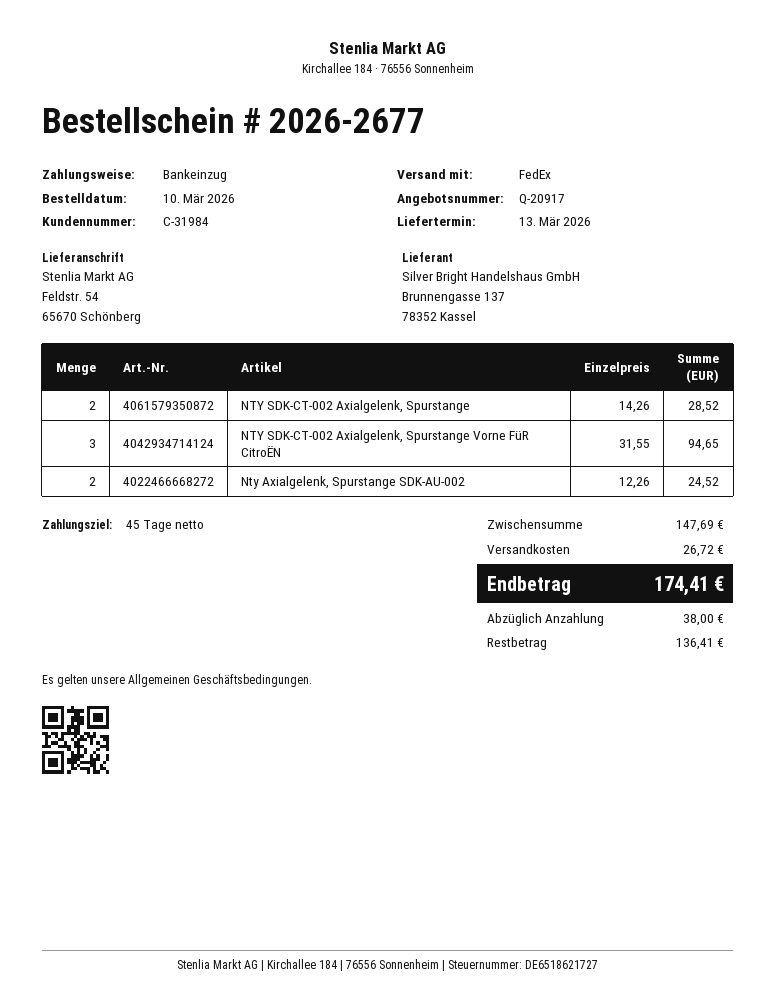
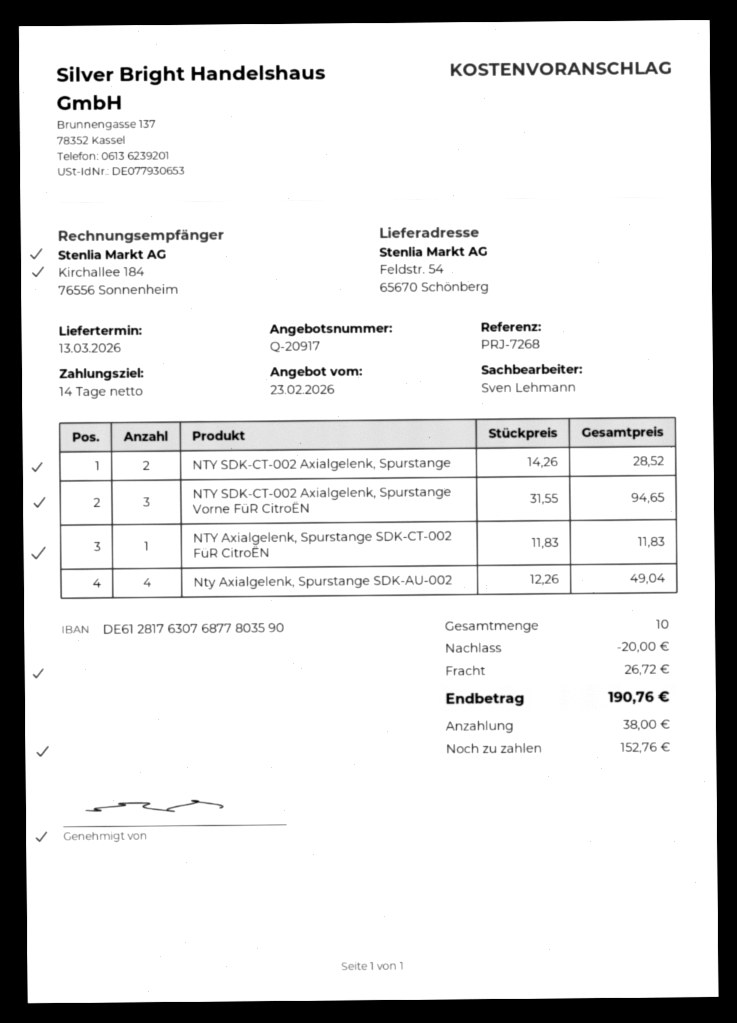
payment terms: 45 days -> 14 days
Nty Axialgelenk, Spurstange SDK-AU-002: 2 x 12.26 = 24.52 -> 4 x 12.26 = 49.04
NTY Axialgelenk, Spurstange SDK-CT-002 FüR CitroËN: none -> 1 x 11.83 = 11.83
discount: none -> 20.00
total: 174.41 -> 190.76
balance: 136.41 -> 152.76

